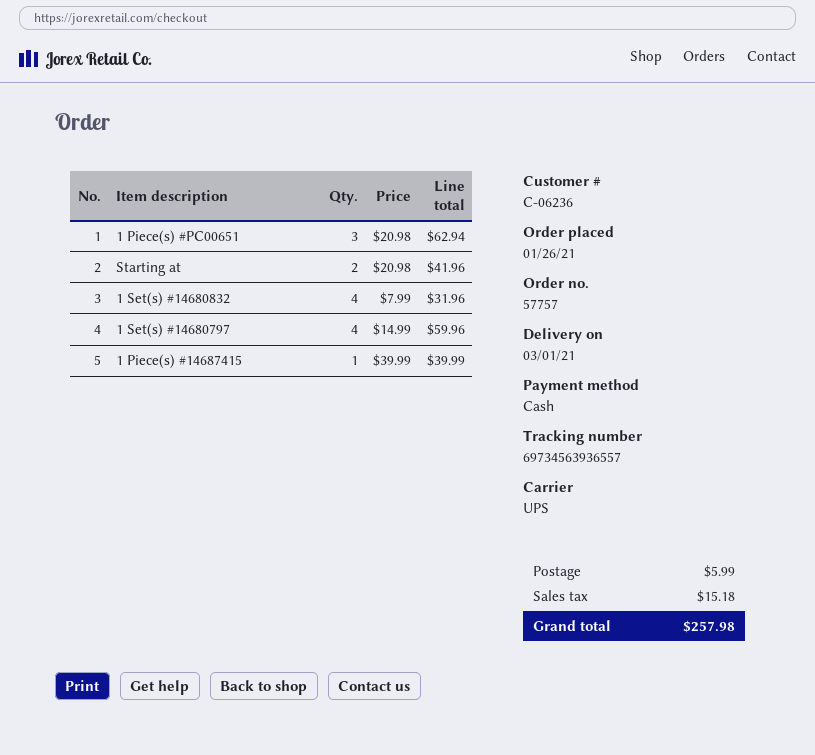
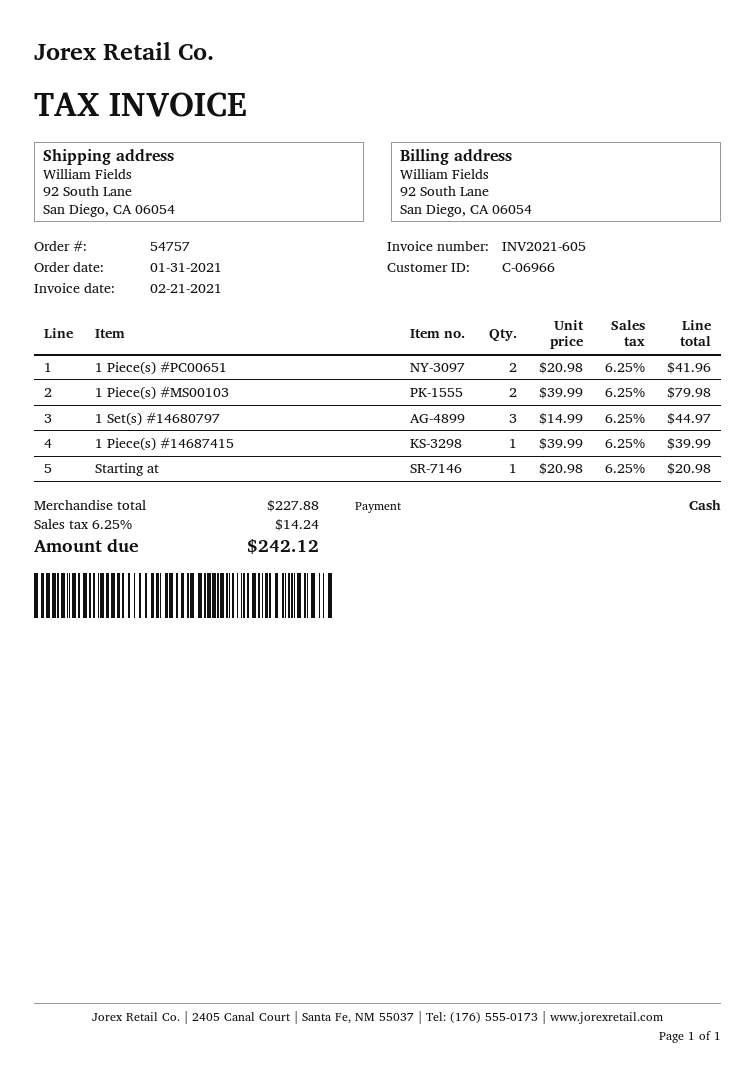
order number: 57757 -> 54757
order date: 2021-01-26 -> 2021-01-31
customer number: C-06236 -> C-06966
1 Piece(s) #PC00651: 3 x 20.98 = 62.94 -> 2 x 20.98 = 41.96
Starting at: 2 x 20.98 = 41.96 -> 1 x 20.98 = 20.98
1 Set(s) #14680832: 4 x 7.99 = 31.96 -> none
1 Set(s) #14680797: 4 x 14.99 = 59.96 -> 3 x 14.99 = 44.97
1 Piece(s) #MS00103: none -> 2 x 39.99 = 79.98
shipping: 5.99 -> none
tax: 15.18 -> 14.24
total: 257.98 -> 242.12

